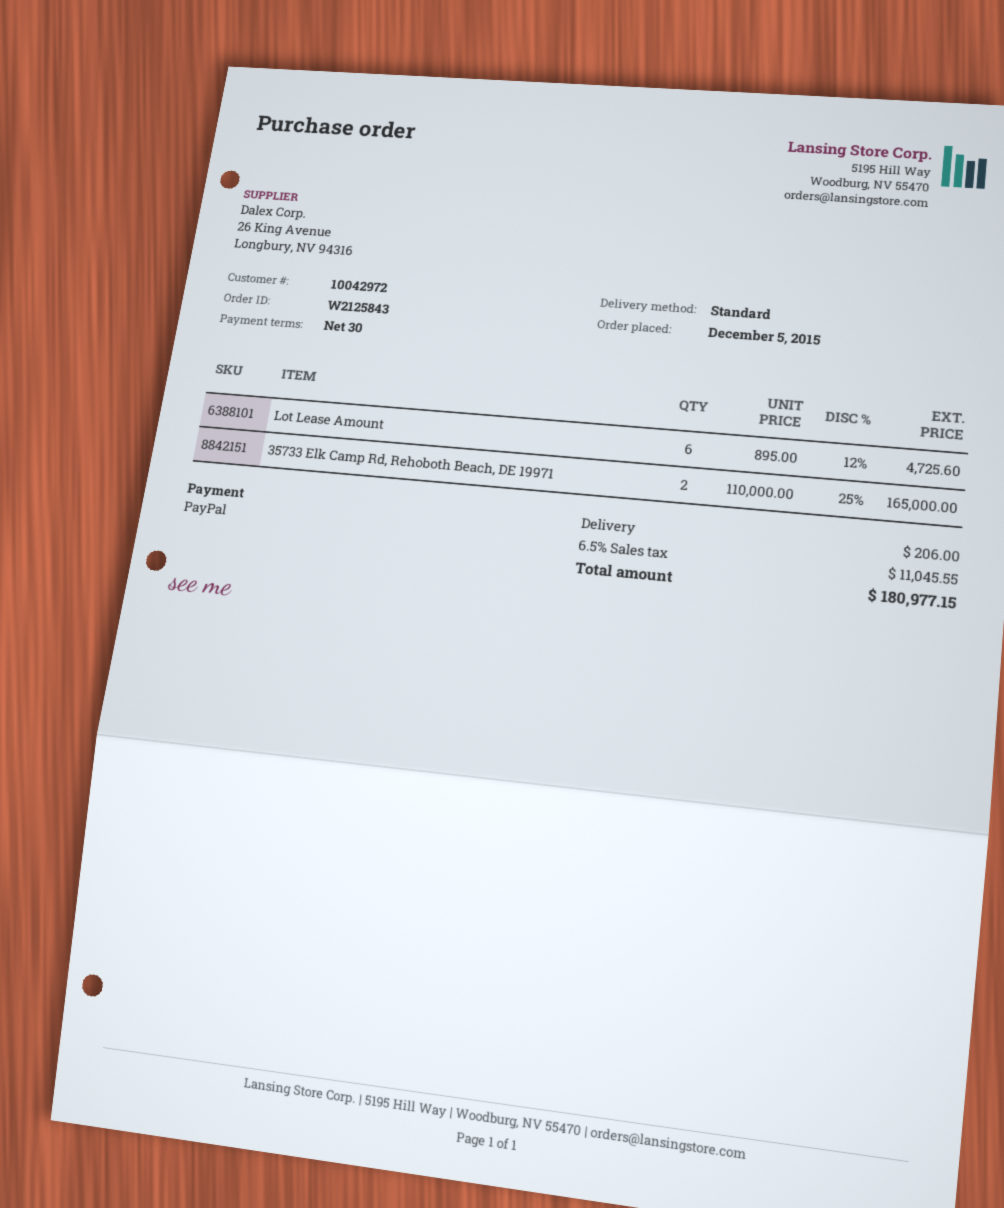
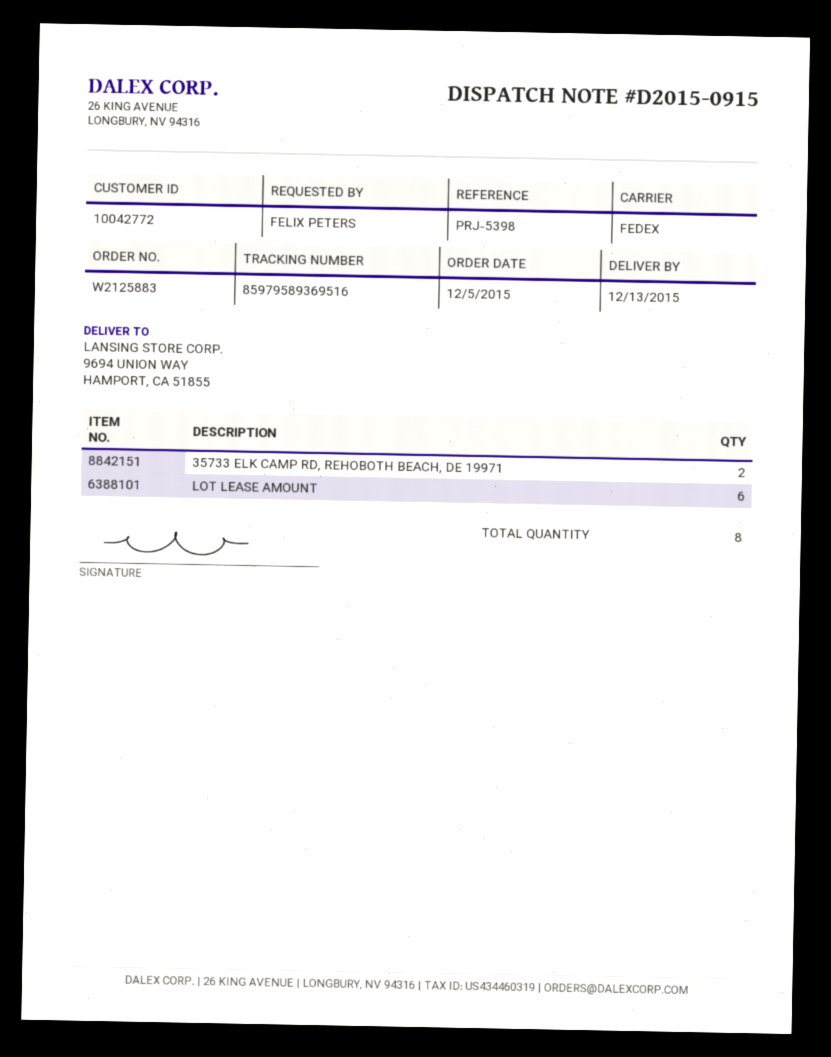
order number: W2125843 -> W2125883
customer number: 10042972 -> 10042772
shipping method: standard -> FedEx

